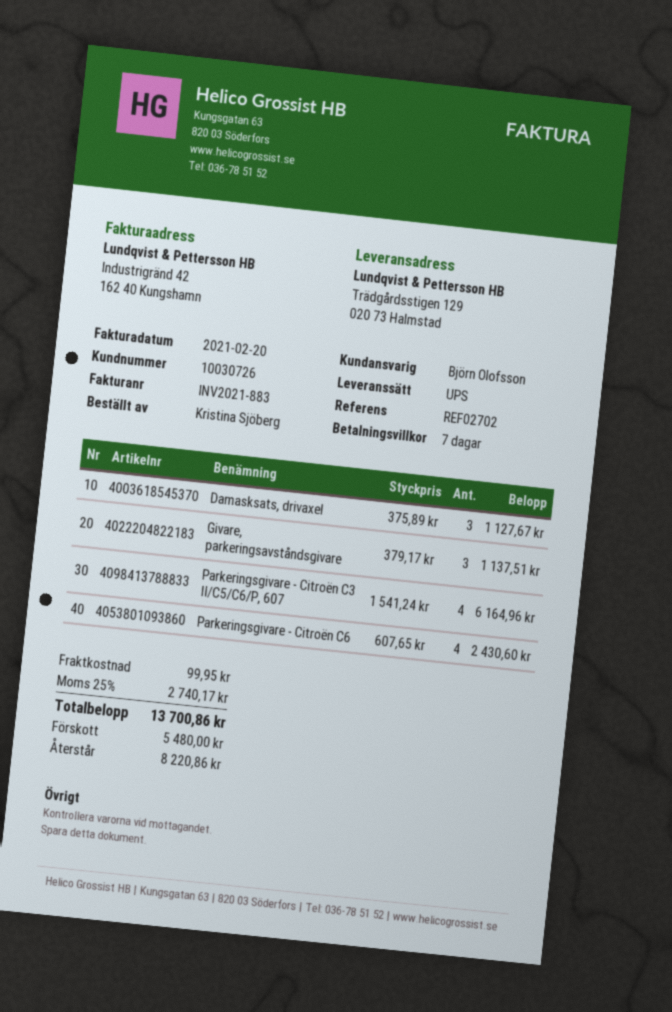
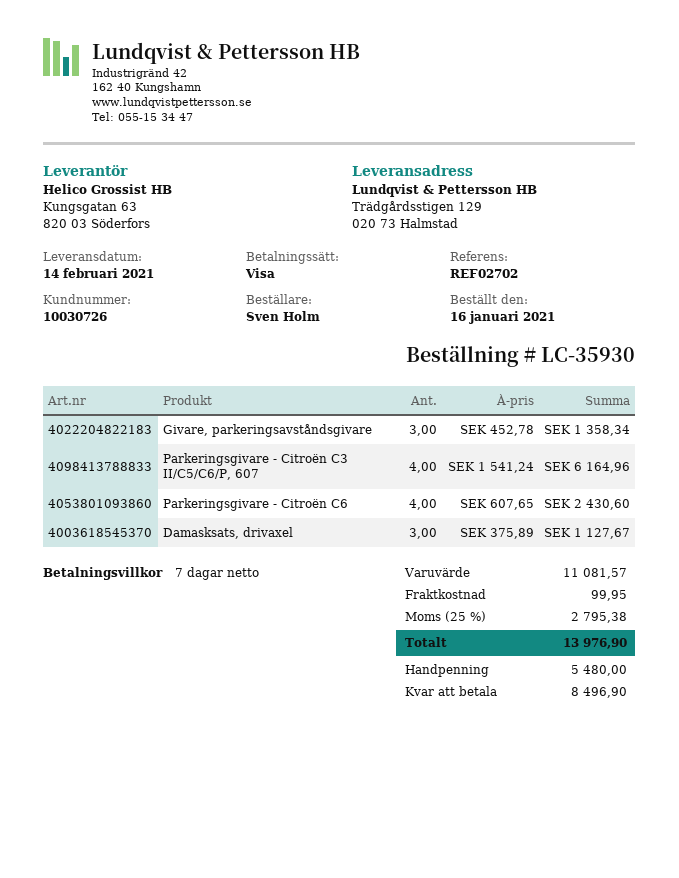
ordered by: Kristina Sjöberg -> Sven Holm
Givare, parkeringsavståndsgivare: 3 x 379.17 = 1137.51 -> 3 x 452.78 = 1358.34
tax: 25% = 2740.17 -> 25% = 2795.38
total: 13700.86 -> 13976.90
balance: 8220.86 -> 8496.90

